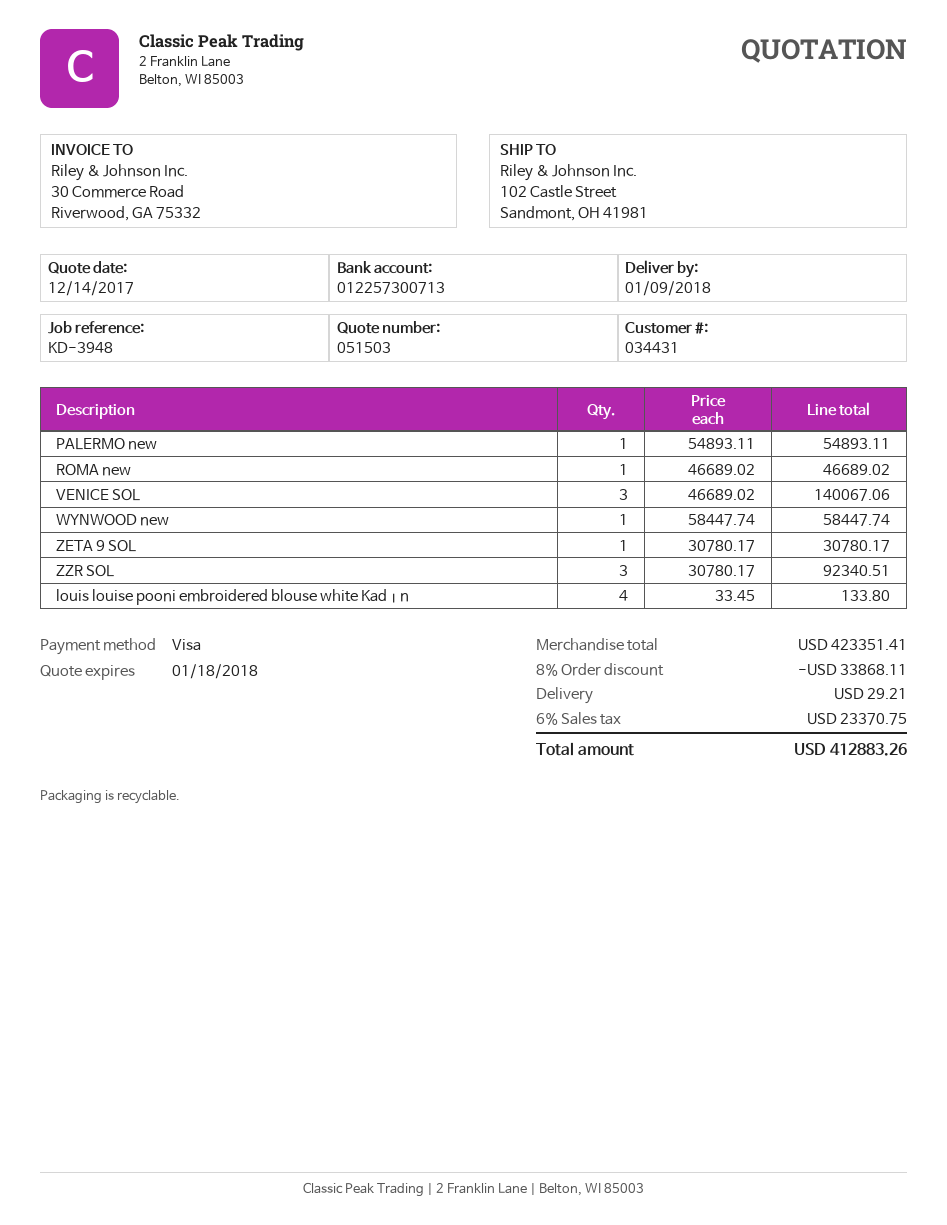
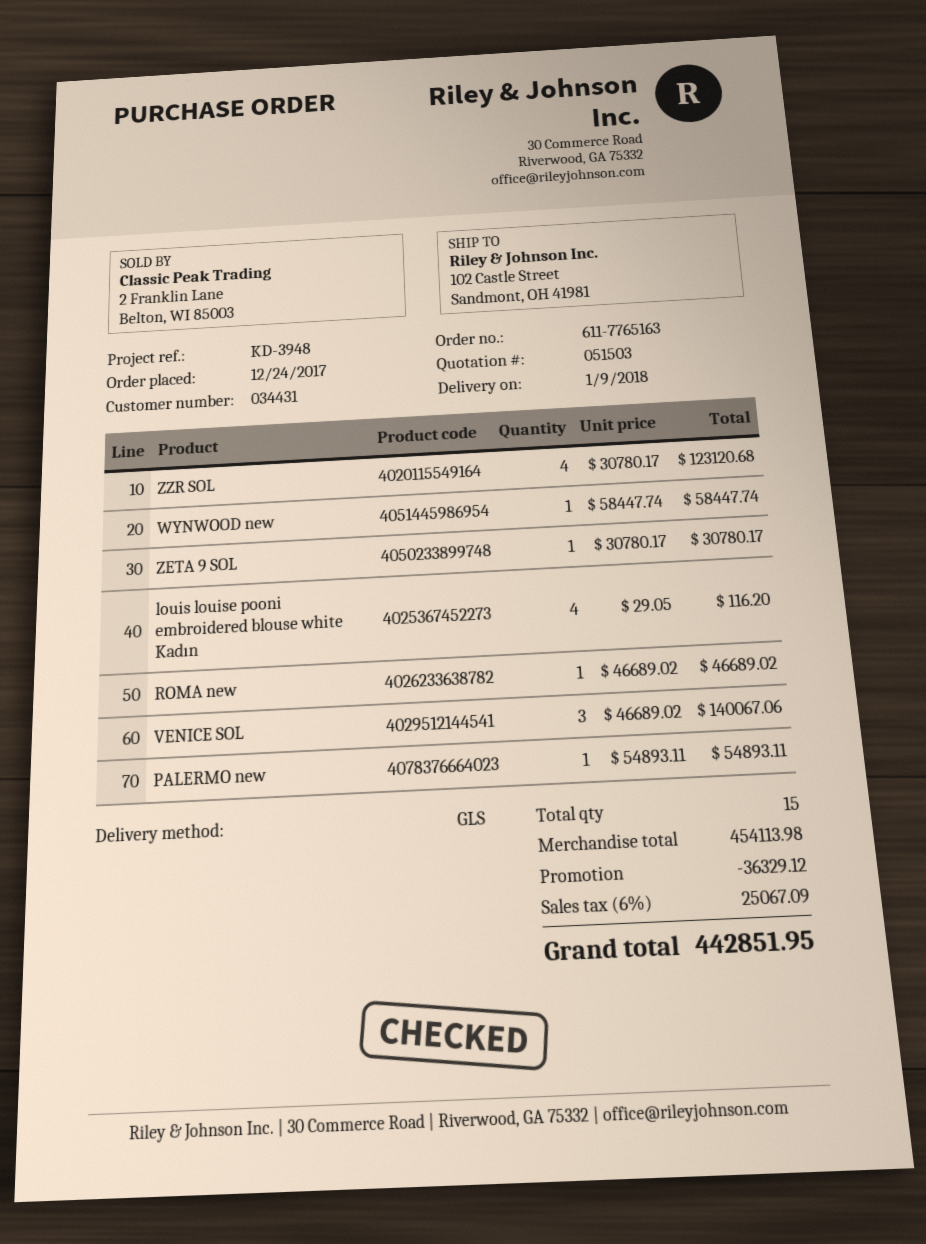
ZZR SOL: 3 x 30780.17 = 92340.51 -> 4 x 30780.17 = 123120.68
louis louise pooni embroidered blouse white Kadın: 4 x 33.45 = 133.80 -> 4 x 29.05 = 116.20
subtotal: 423351.41 -> 454113.98
discount: 33868.11 -> 36329.12
shipping: 29.21 -> none
tax: 6% = 23370.75 -> 6% = 25067.09
total: 412883.26 -> 442851.95

